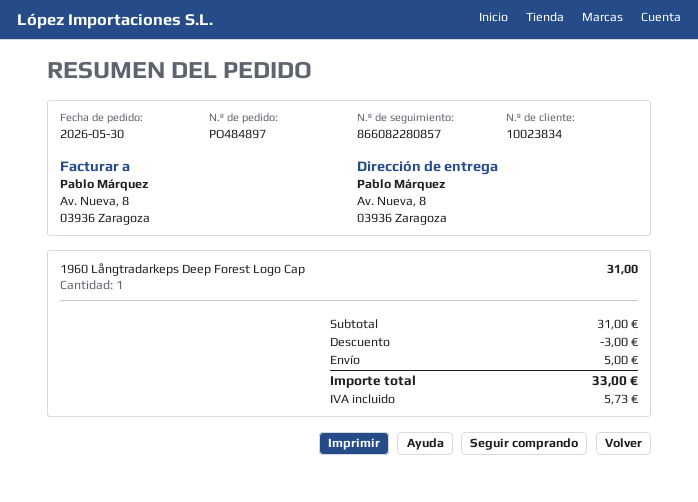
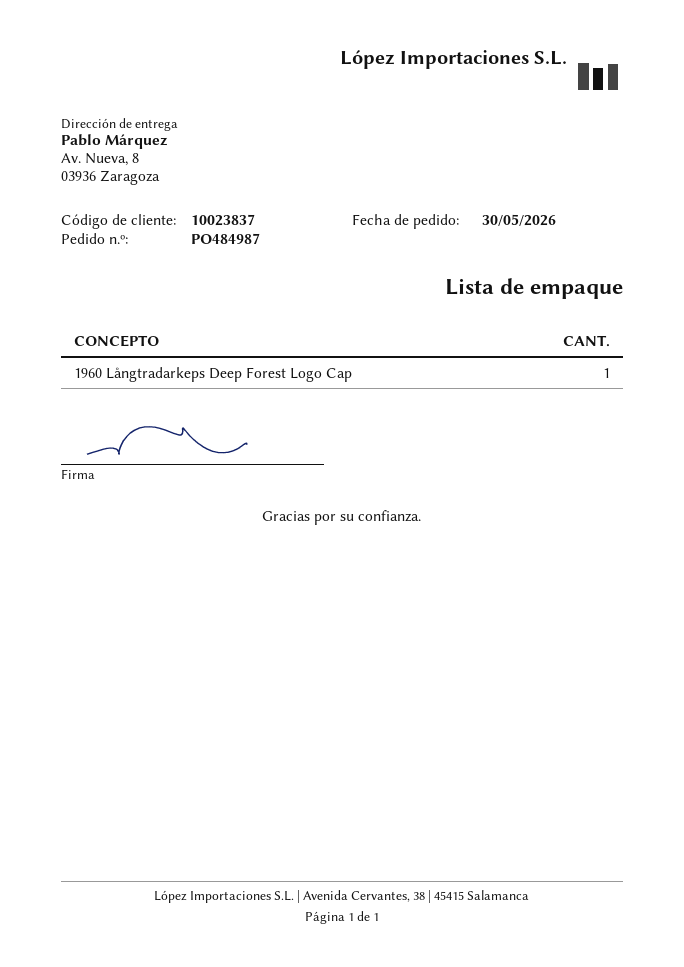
order number: PO484897 -> PO484987
customer number: 10023834 -> 10023837

